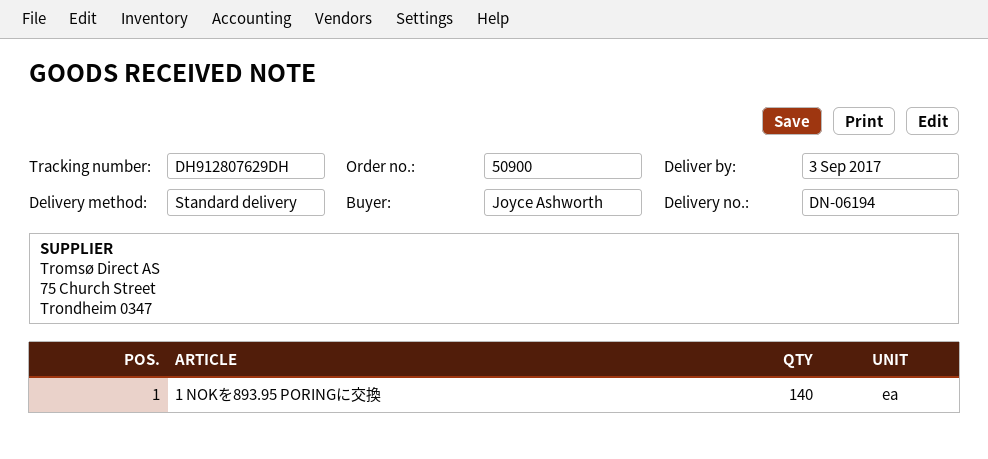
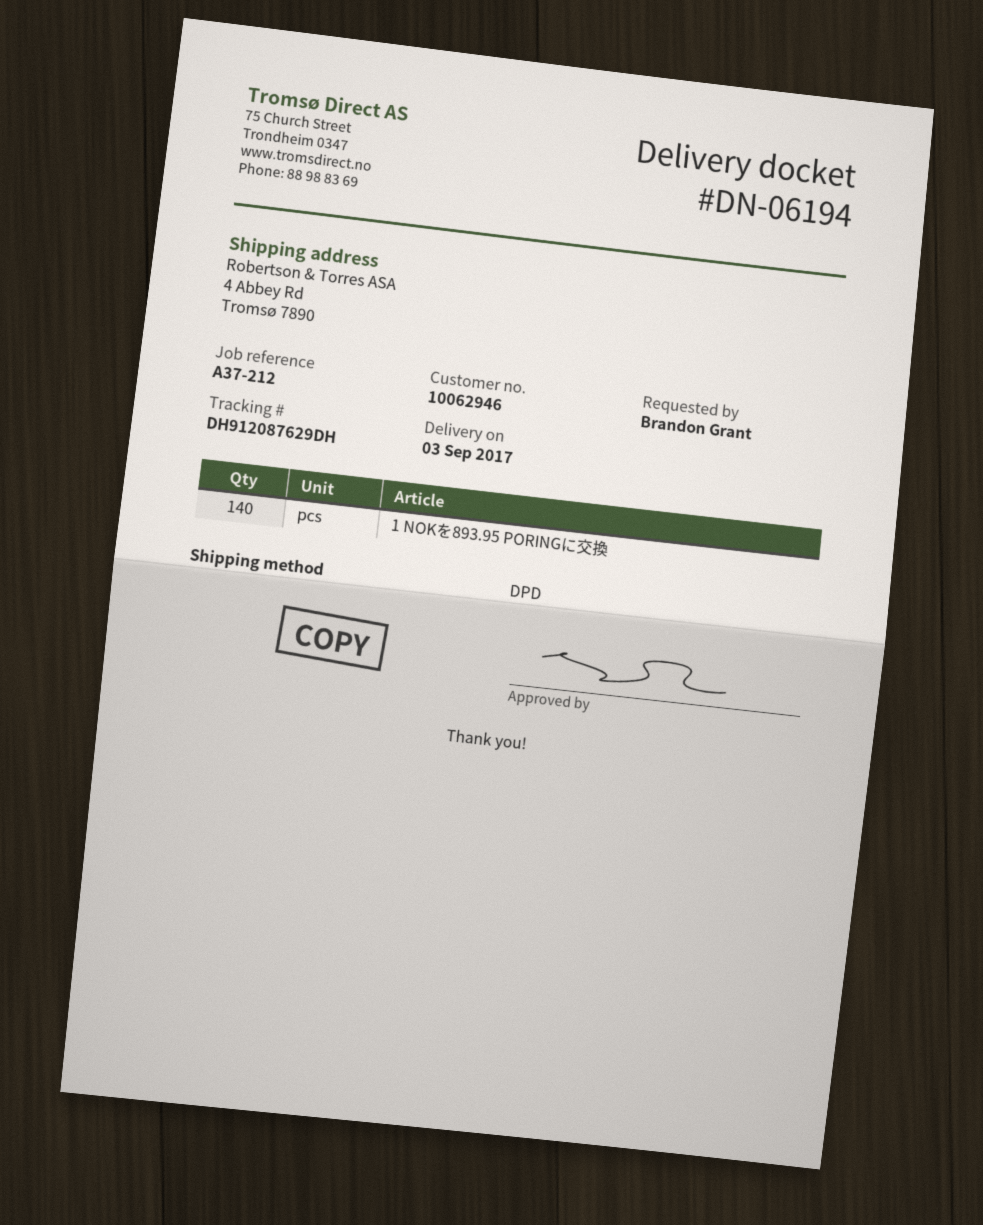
ordered by: Joyce Ashworth -> Brandon Grant
shipping method: standard -> DPD
tracking number: DH912807629DH -> DH912087629DH

